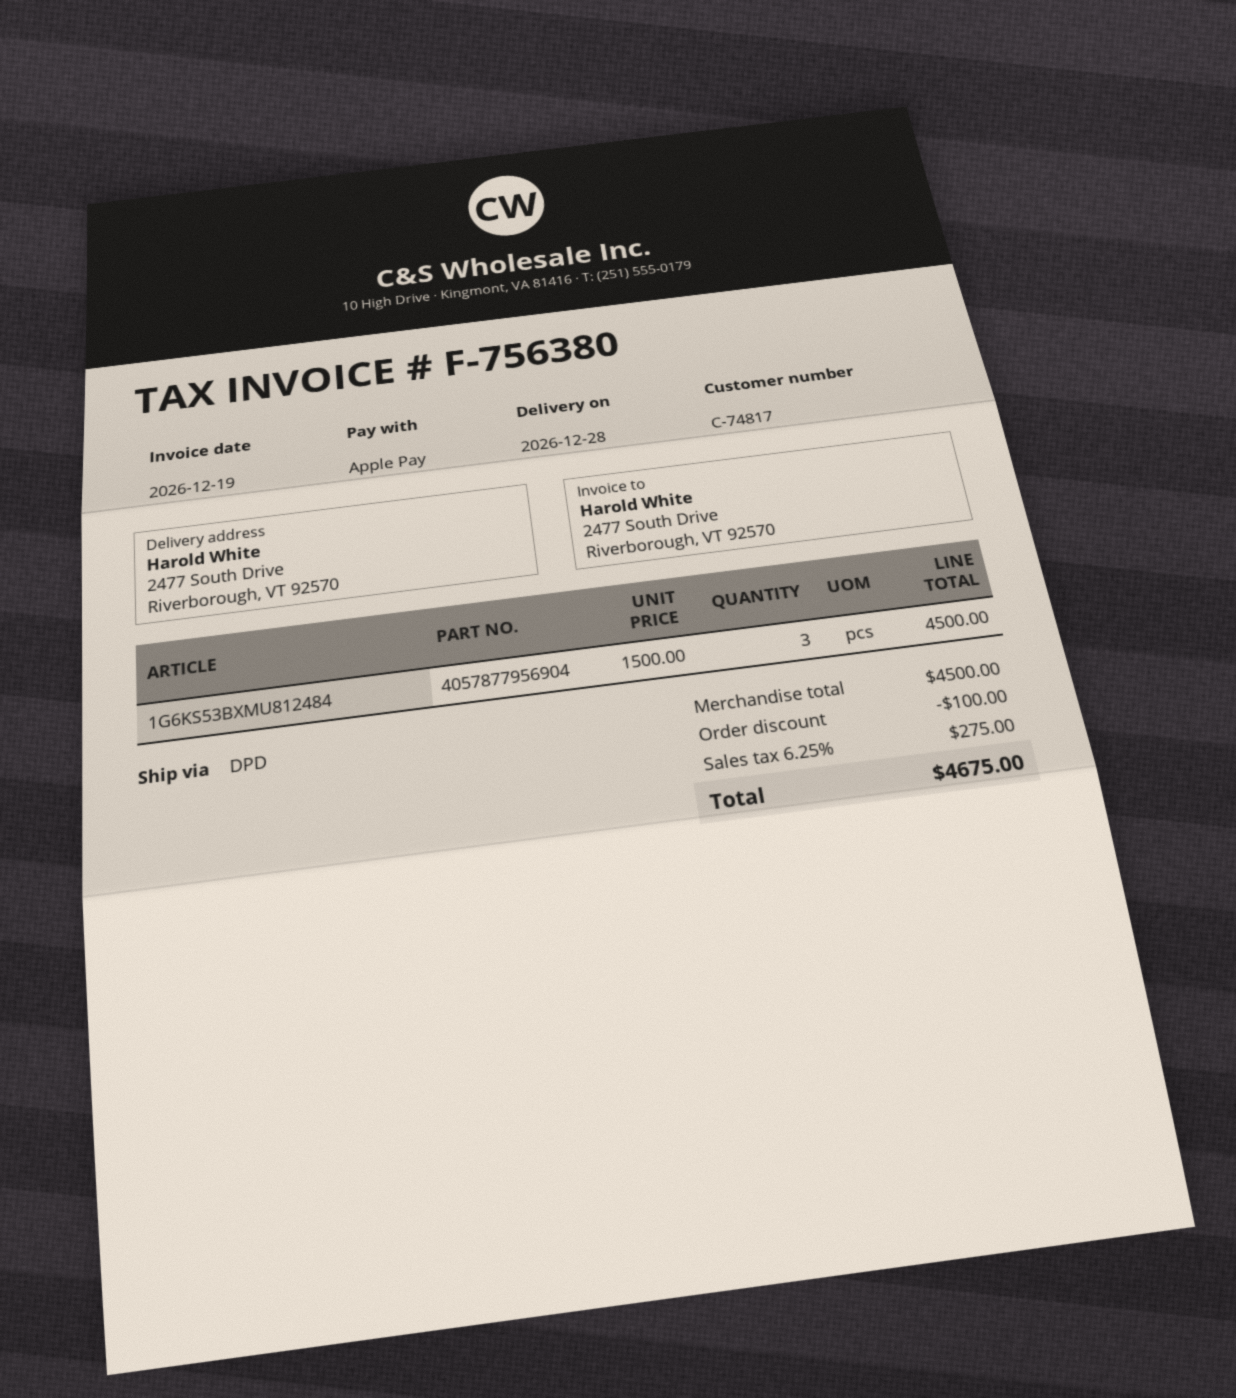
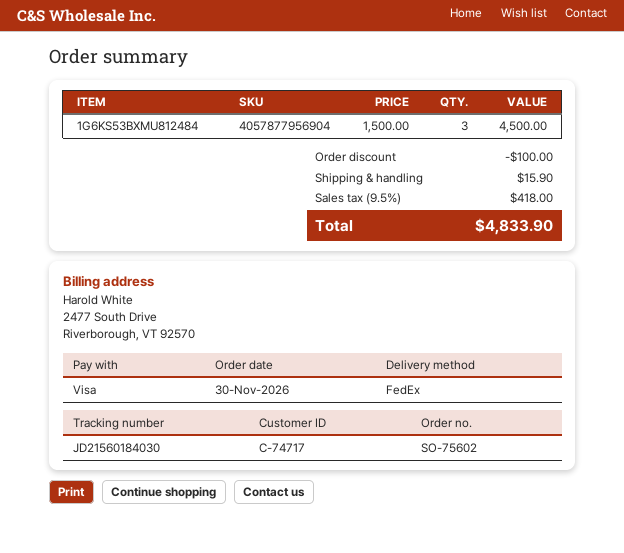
customer number: C-74817 -> C-74717
payment method: Apple Pay -> Visa
shipping method: DPD -> FedEx
shipping: none -> 15.90
tax: 6.25% = 275.00 -> 9.5% = 418.00
total: 4675.00 -> 4833.90

